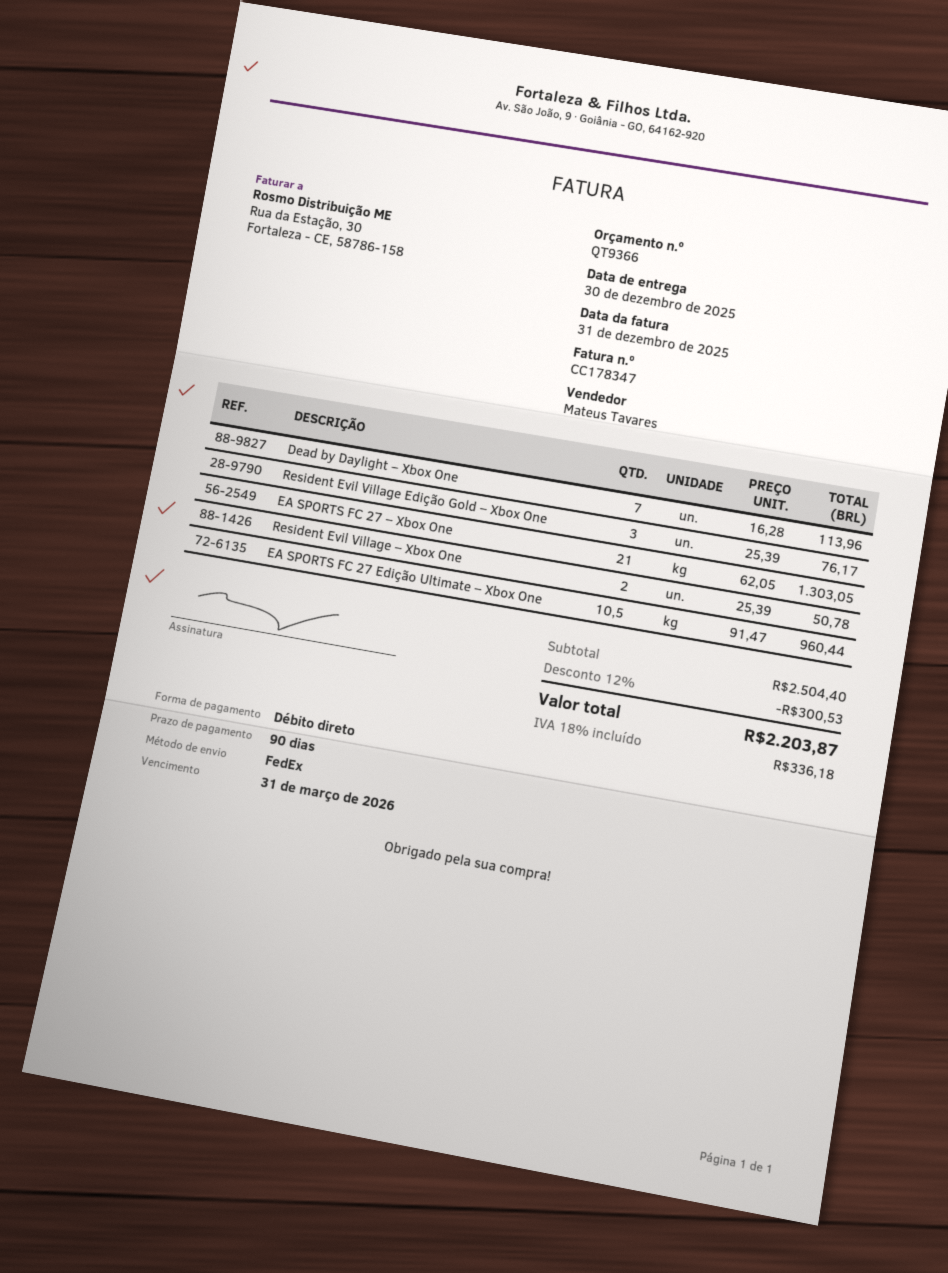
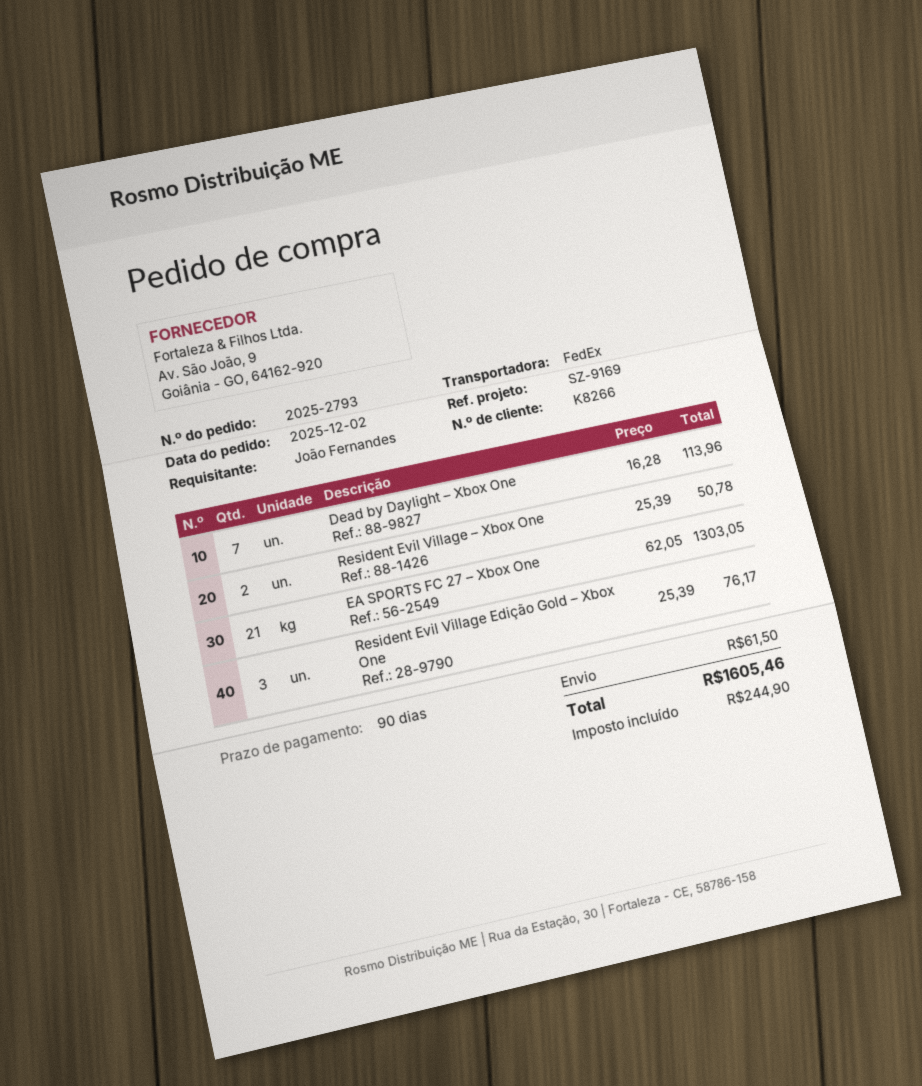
EA SPORTS FC 27 Edição Ultimate – Xbox One: 10.5 x 91.47 = 960.44 -> none
discount: 12% = 300.53 -> none
shipping: none -> 61.50
tax: 336.18 -> 244.90
total: 2203.87 -> 1605.46

